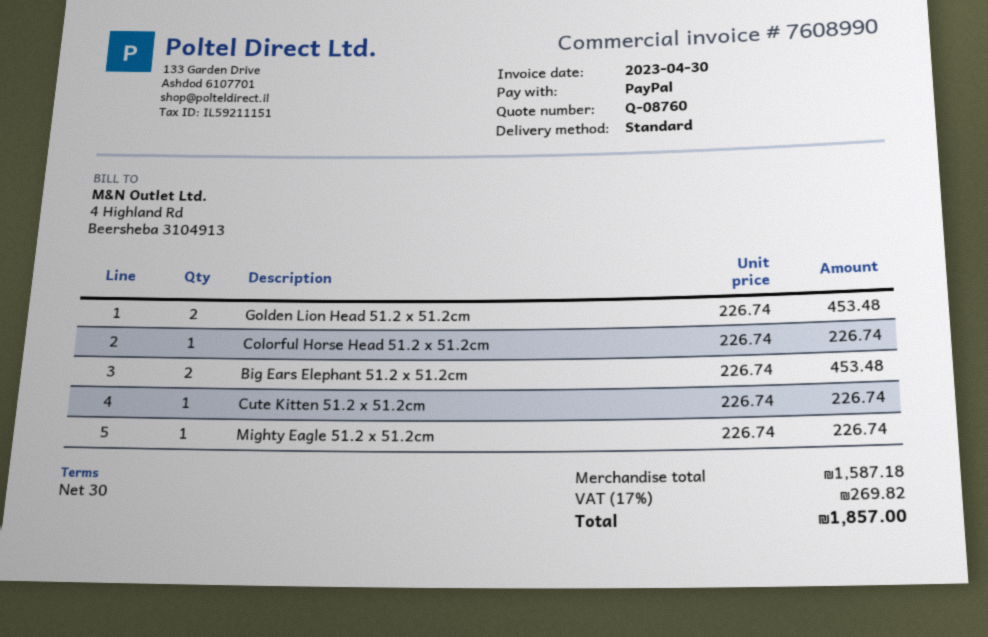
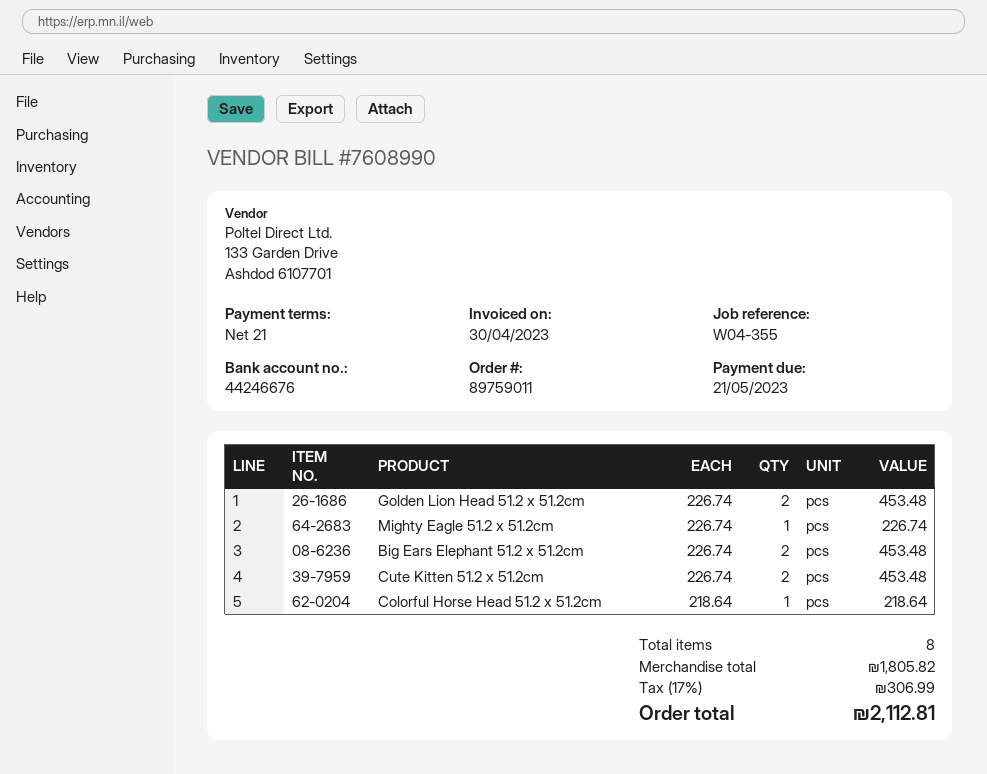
payment terms: 30 days -> 21 days
Colorful Horse Head 51.2 x 51.2cm: 1 x 226.74 = 226.74 -> 1 x 218.64 = 218.64
Cute Kitten 51.2 x 51.2cm: 1 x 226.74 = 226.74 -> 2 x 226.74 = 453.48
subtotal: 1587.18 -> 1805.82
tax: 17% = 269.82 -> 17% = 306.99
total: 1857.00 -> 2112.81

